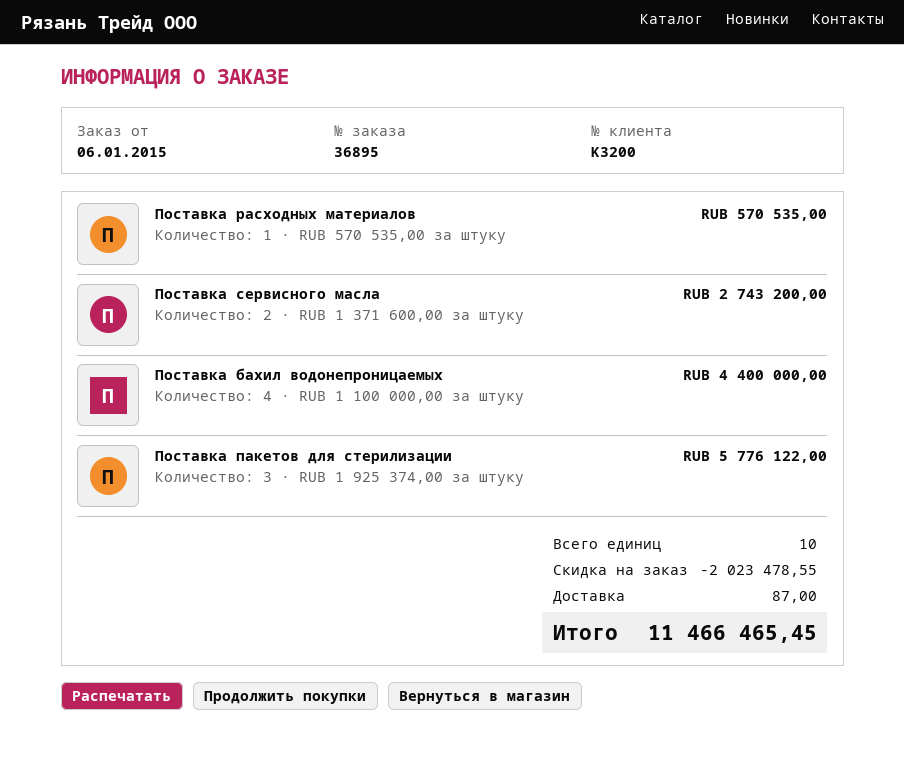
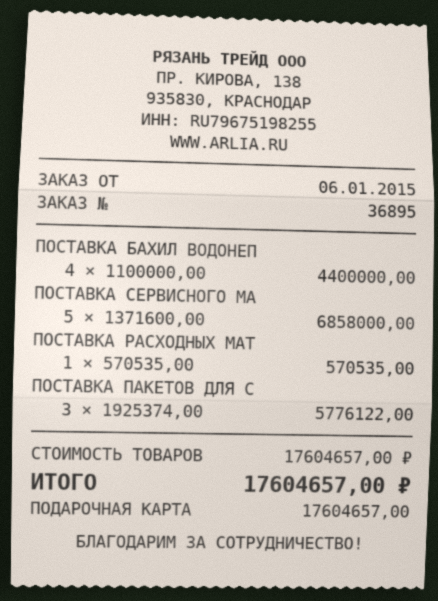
Поставка сервисного масла: 2 x 1371600.00 = 2743200.00 -> 5 x 1371600.00 = 6858000.00
discount: 2023478.55 -> none
shipping: 87.00 -> none
total: 11466465.45 -> 17604657.00

